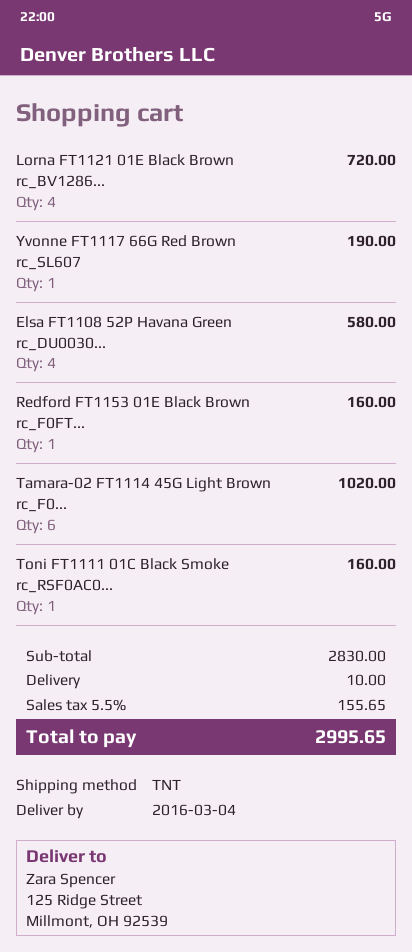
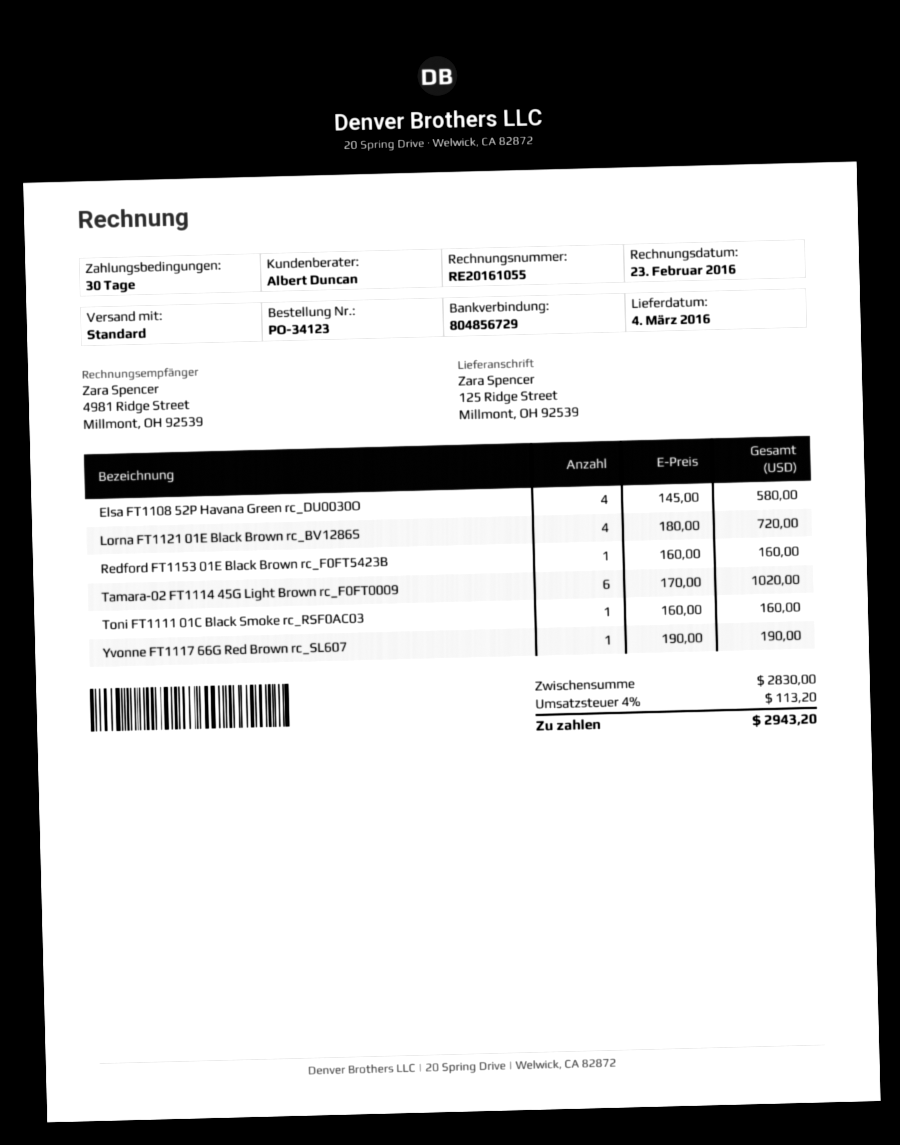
shipping method: TNT -> standard
shipping: 10.00 -> none
tax: 5.5% = 155.65 -> 4% = 113.20
total: 2995.65 -> 2943.20

